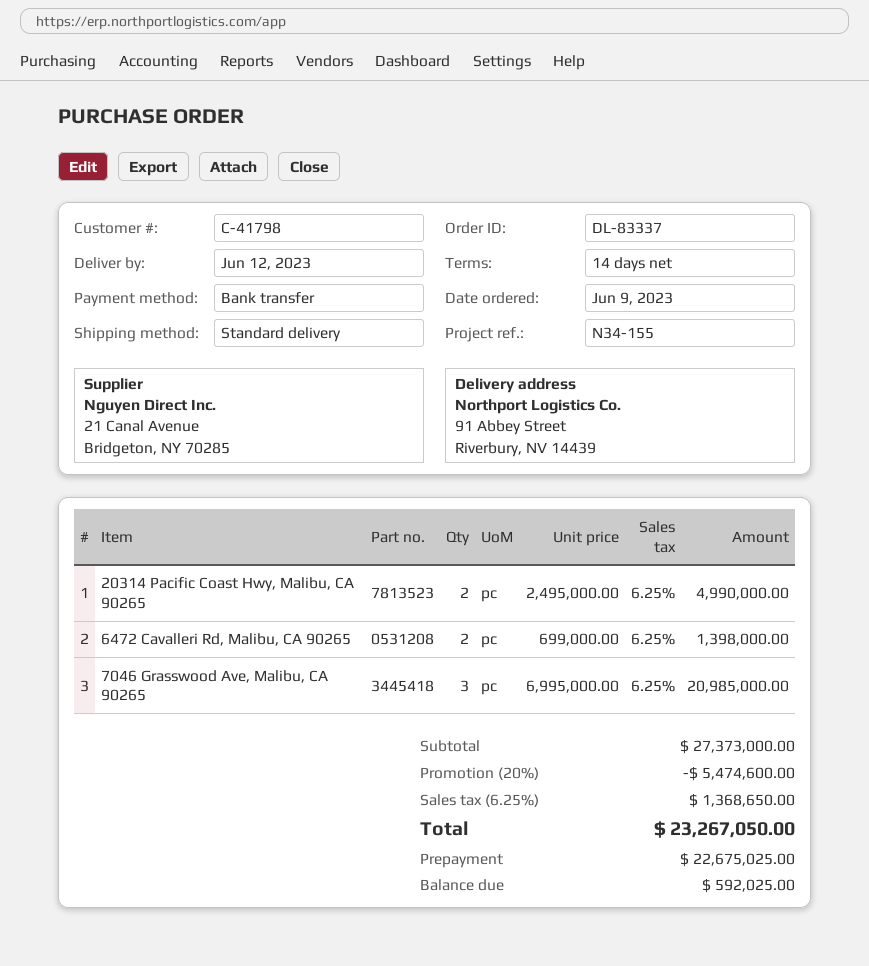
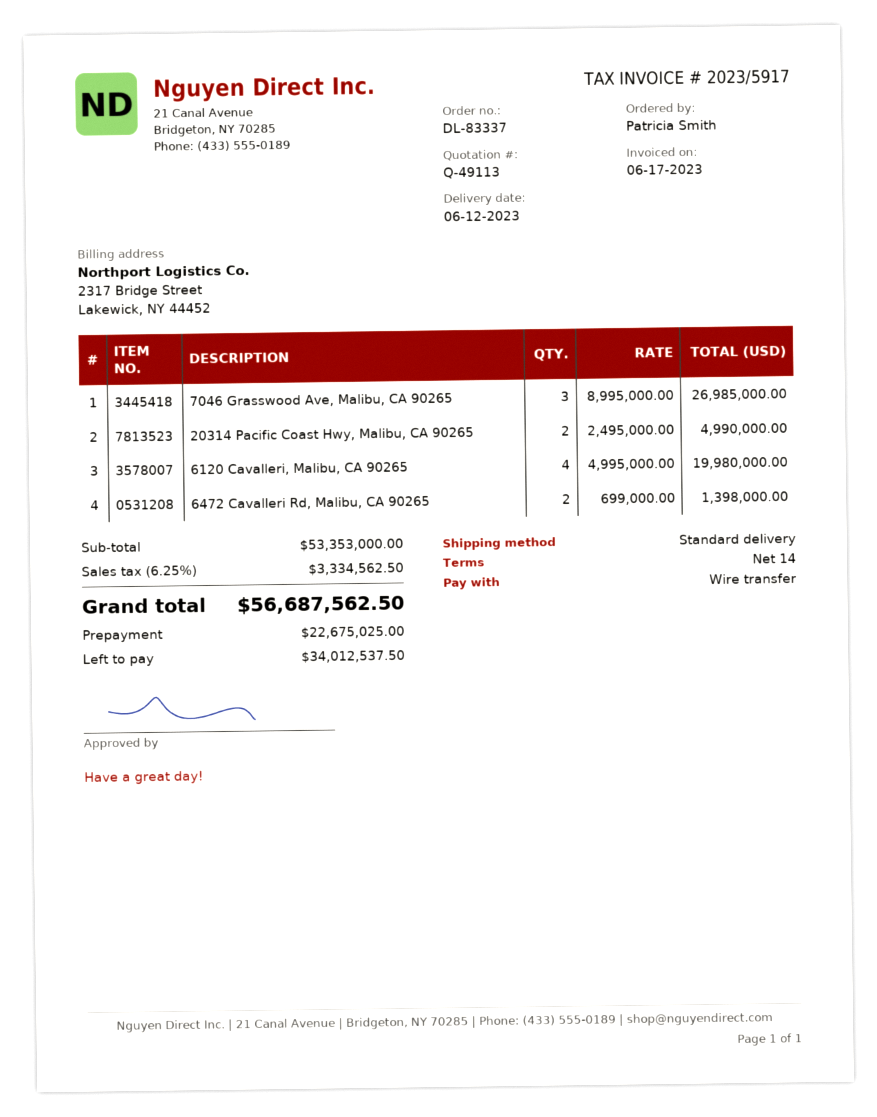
7046 Grasswood Ave, Malibu, CA 90265: 3 x 6995000.00 = 20985000.00 -> 3 x 8995000.00 = 26985000.00
6120 Cavalleri, Malibu, CA 90265: none -> 4 x 4995000.00 = 19980000.00
subtotal: 27373000.00 -> 53353000.00
discount: 20% = 5474600.00 -> none
tax: 6.25% = 1368650.00 -> 6.25% = 3334562.50
total: 23267050.00 -> 56687562.50
balance: 592025.00 -> 34012537.50

